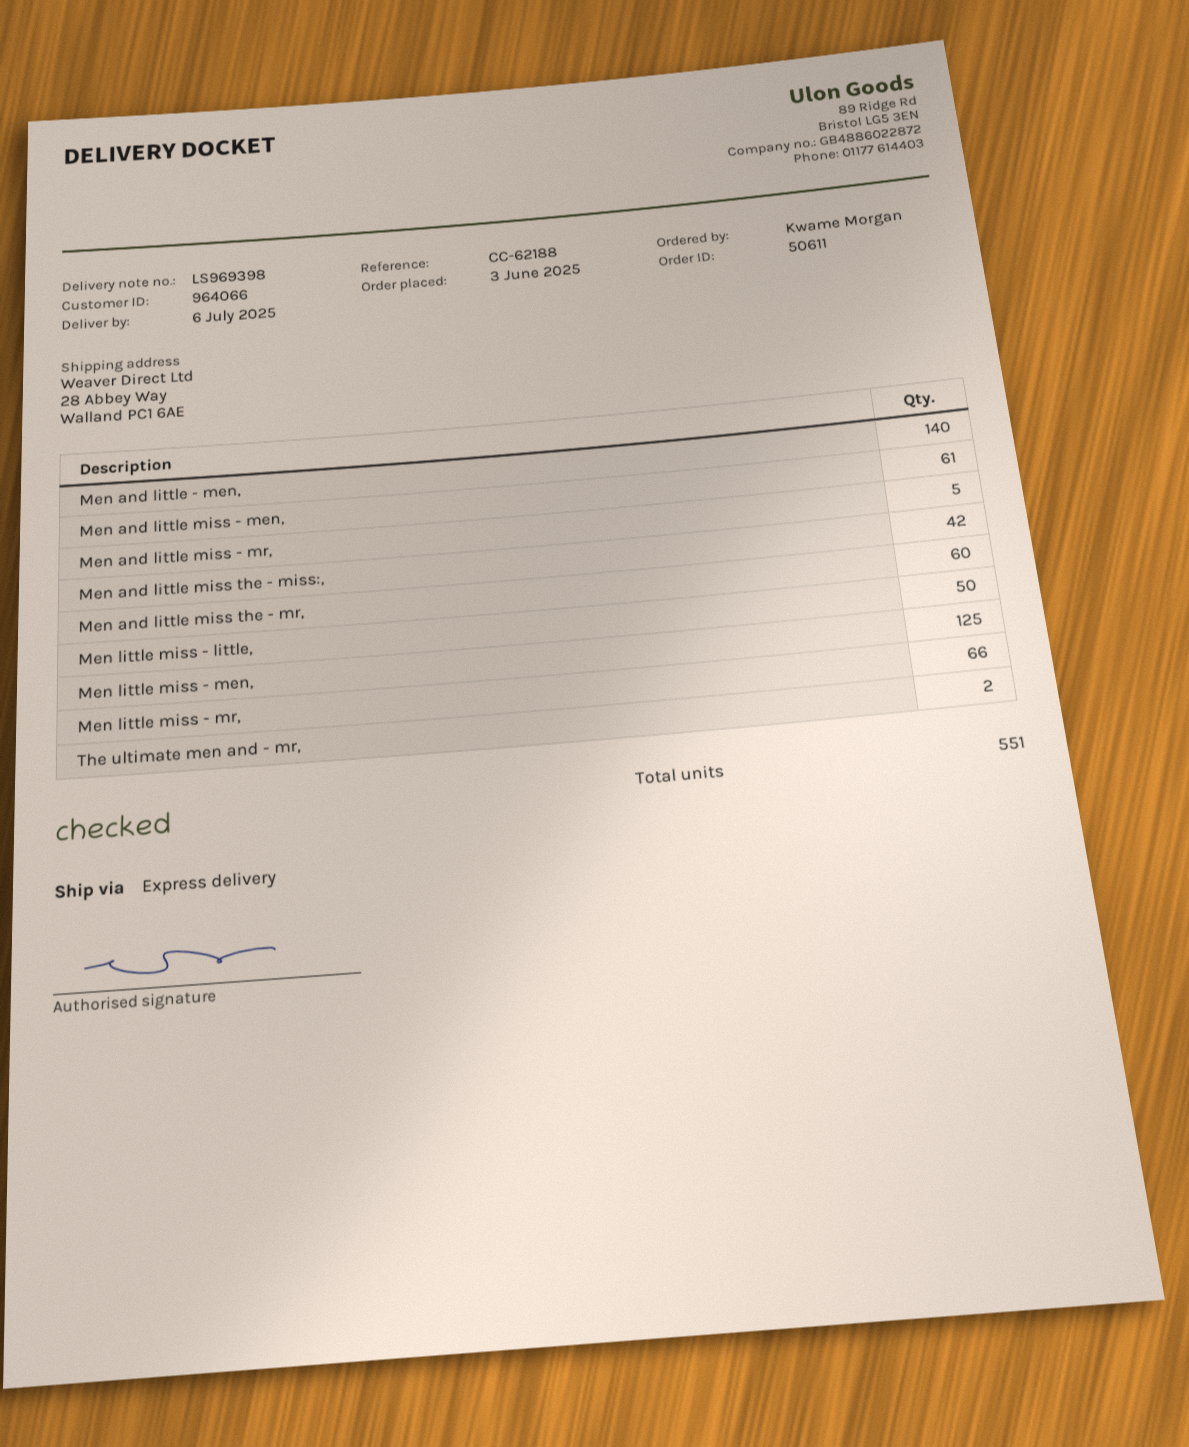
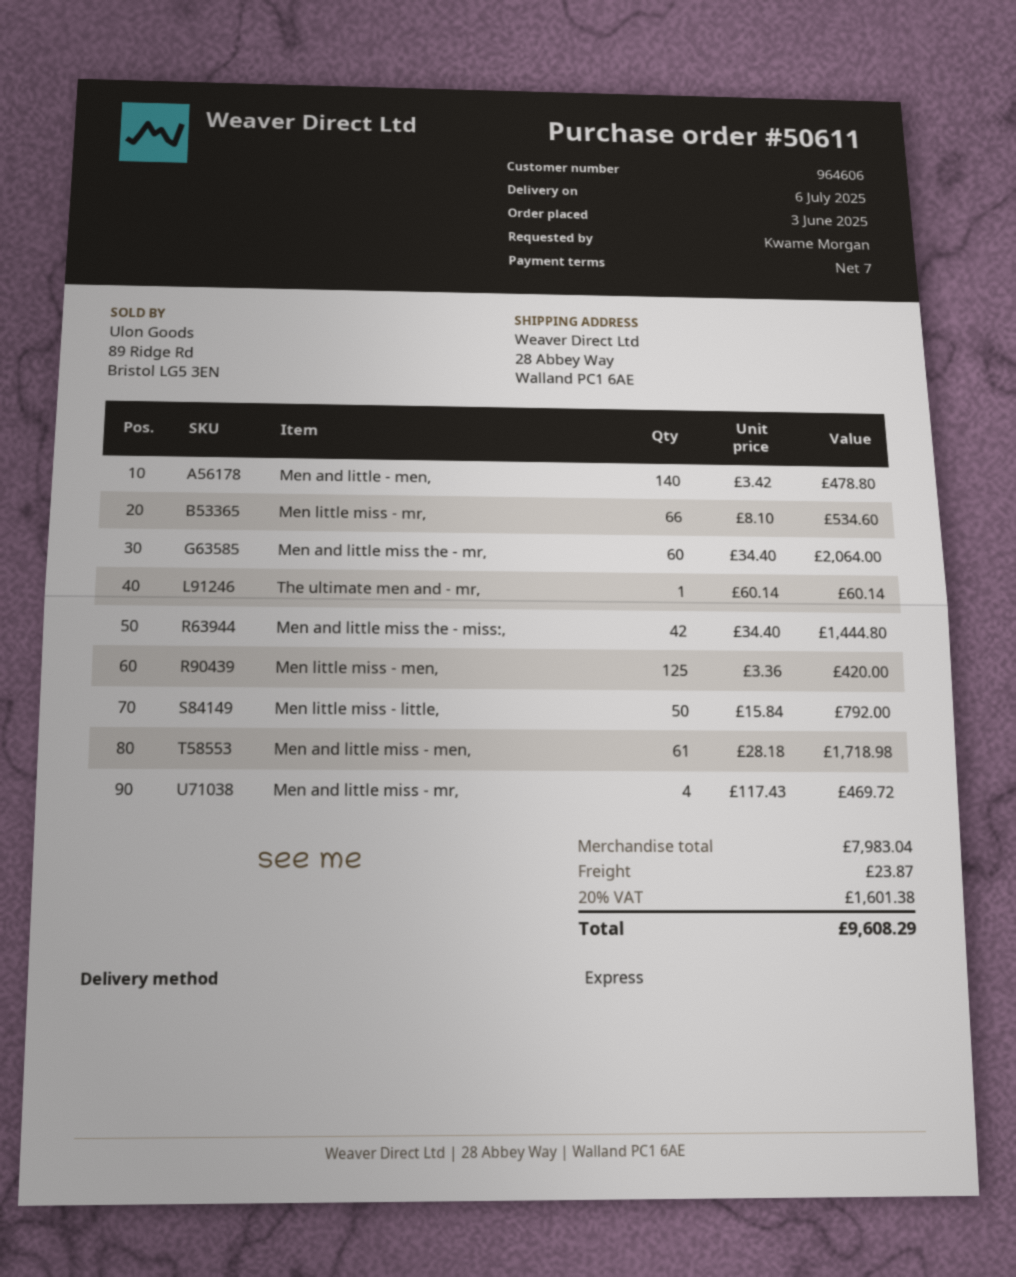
customer number: 964066 -> 964606
Men and little miss - mr,: 5 -> 4
The ultimate men and - mr,: 2 -> 1

